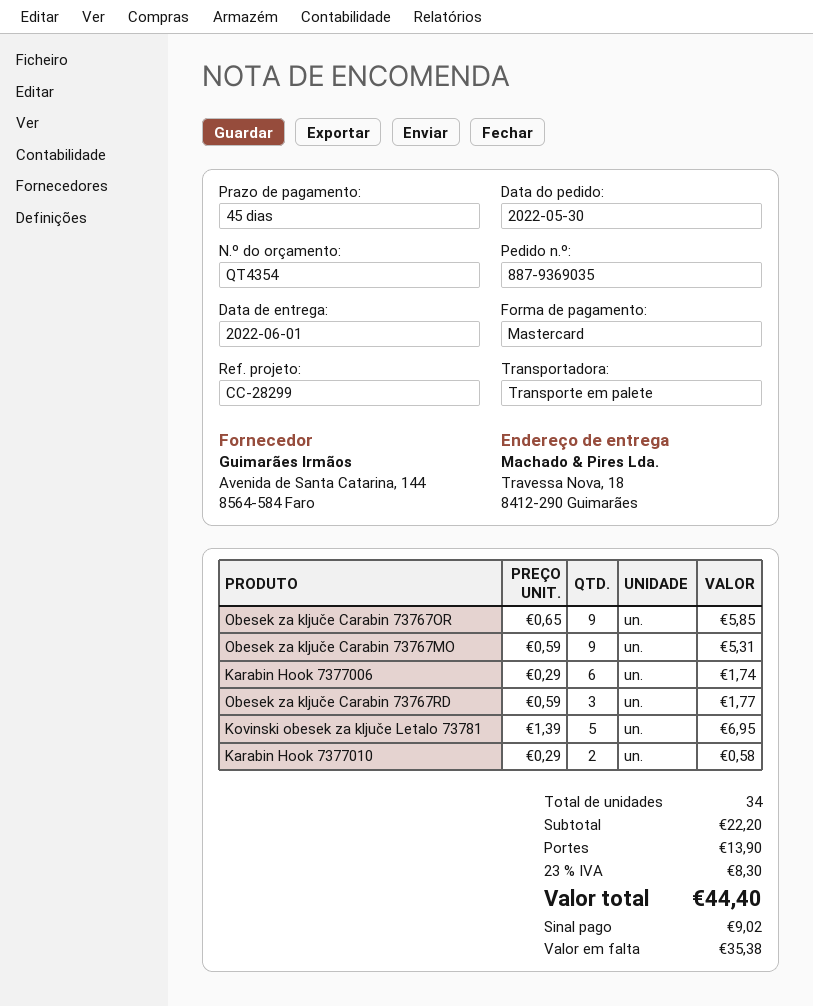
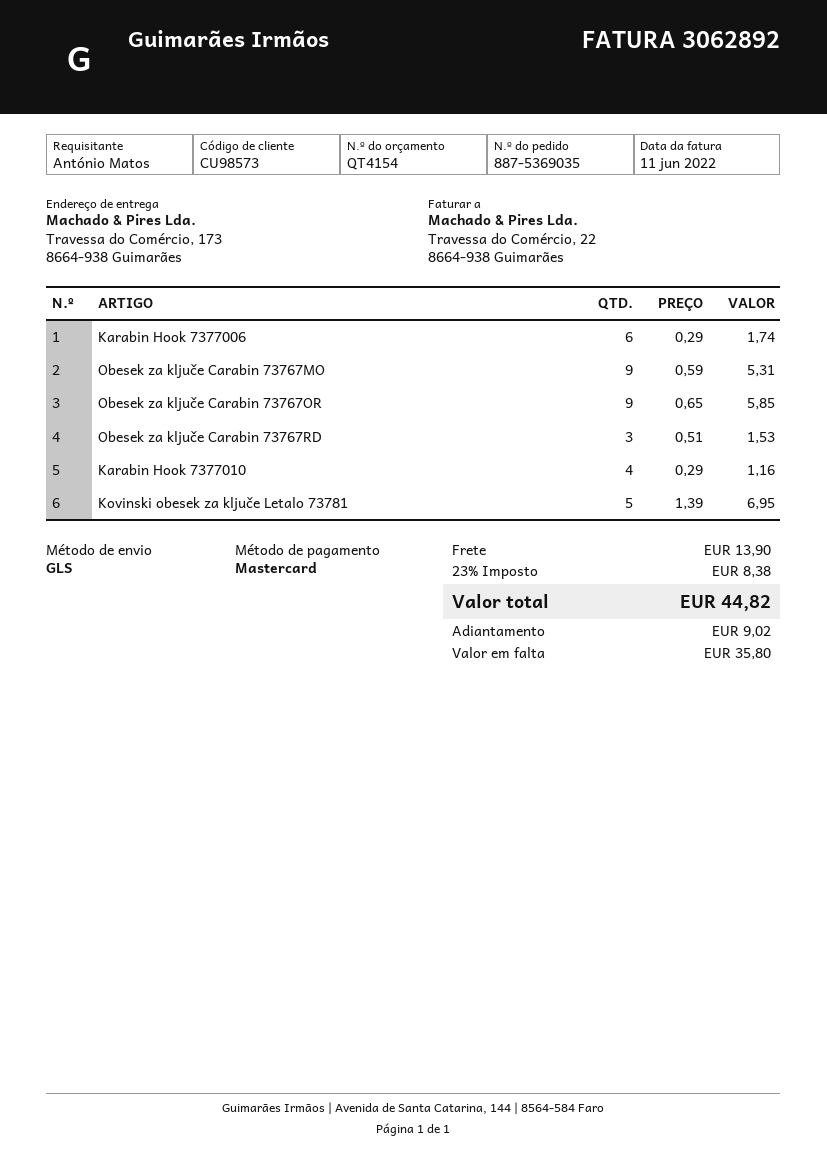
quote number: QT4354 -> QT4154
order number: 887-9369035 -> 887-5369035
shipping method: pallet freight -> GLS
ship to: Travessa Nova, 18, 8412-290 Guimarães -> Travessa do Comércio, 173, 8664-938 Guimarães
Obesek za ključe Carabin 73767RD: 3 x 0.59 = 1.77 -> 3 x 0.51 = 1.53
Karabin Hook 7377010: 2 x 0.29 = 0.58 -> 4 x 0.29 = 1.16
tax: 23% = 8.30 -> 23% = 8.38
total: 44.40 -> 44.82
balance: 35.38 -> 35.80

